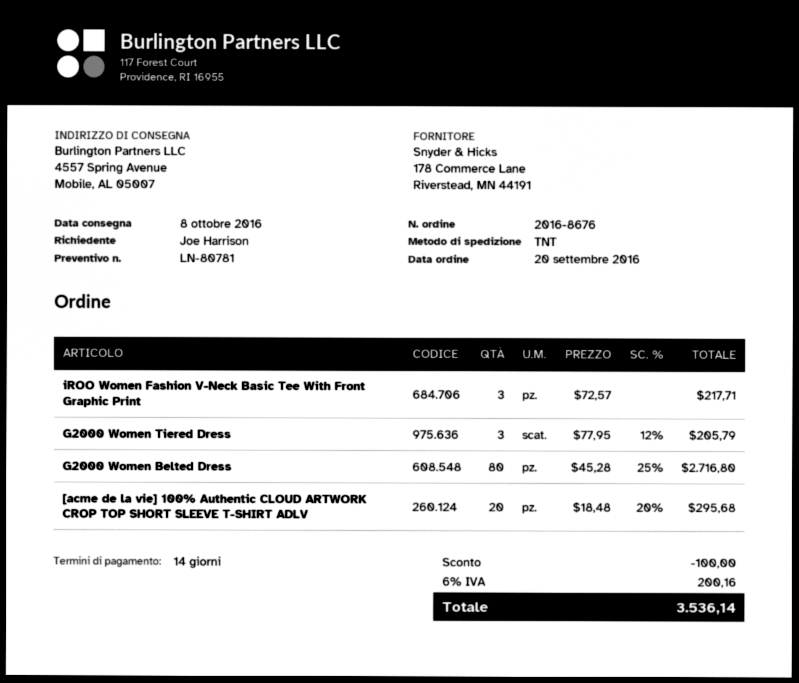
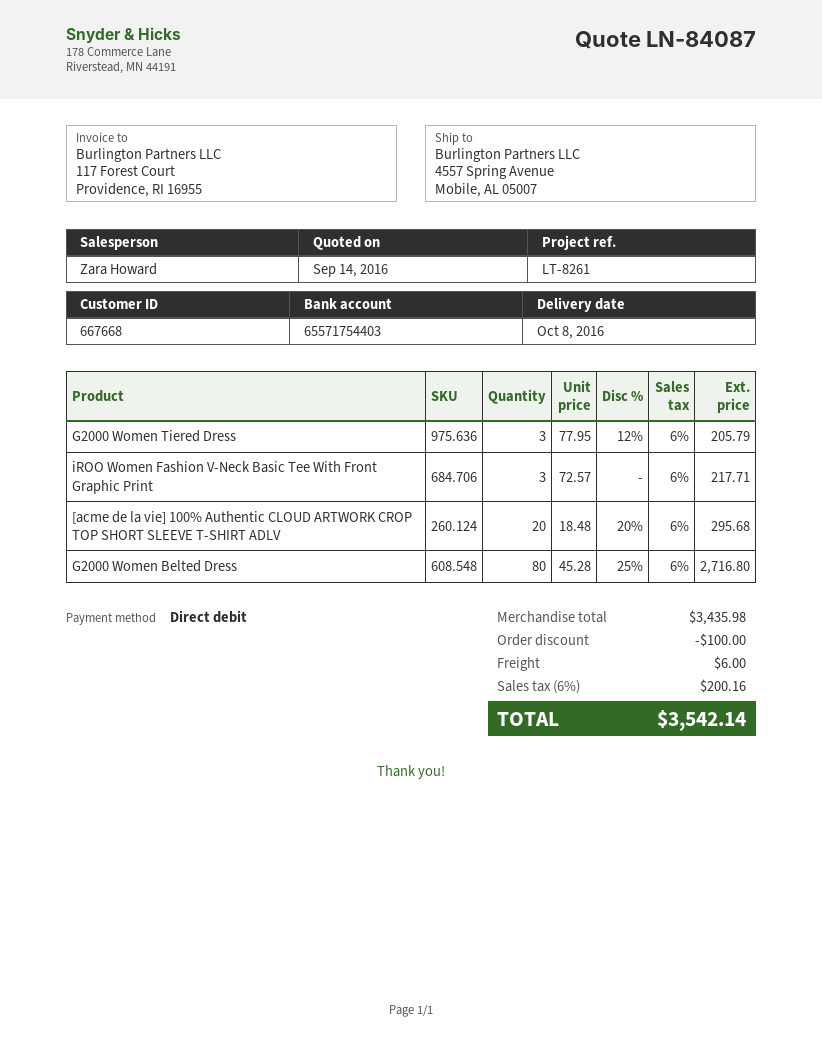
quote number: LN-80781 -> LN-84087
shipping: none -> 6.00
total: 3536.14 -> 3542.14

